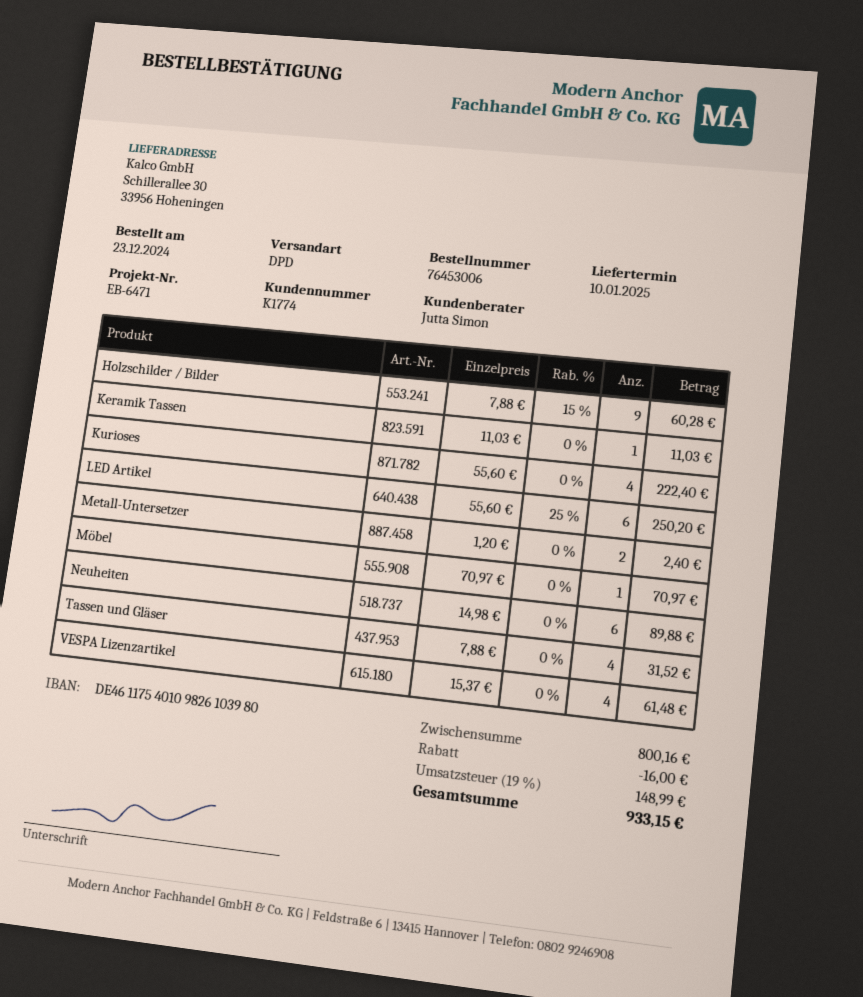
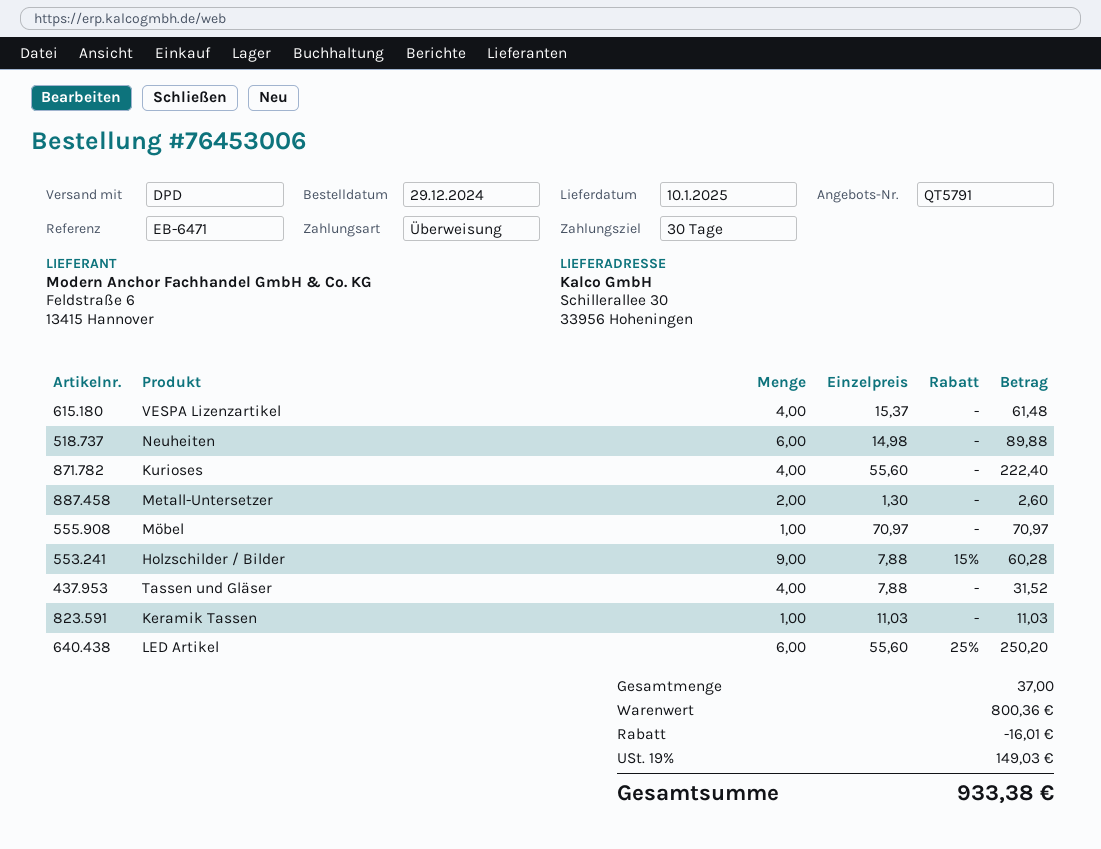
order date: 2024-12-23 -> 2024-12-29
Metall-Untersetzer: 2 x 1.20 = 2.40 -> 2 x 1.30 = 2.60
subtotal: 800.16 -> 800.36
discount: 16.00 -> 16.01
tax: 19% = 148.99 -> 19% = 149.03
total: 933.15 -> 933.38

